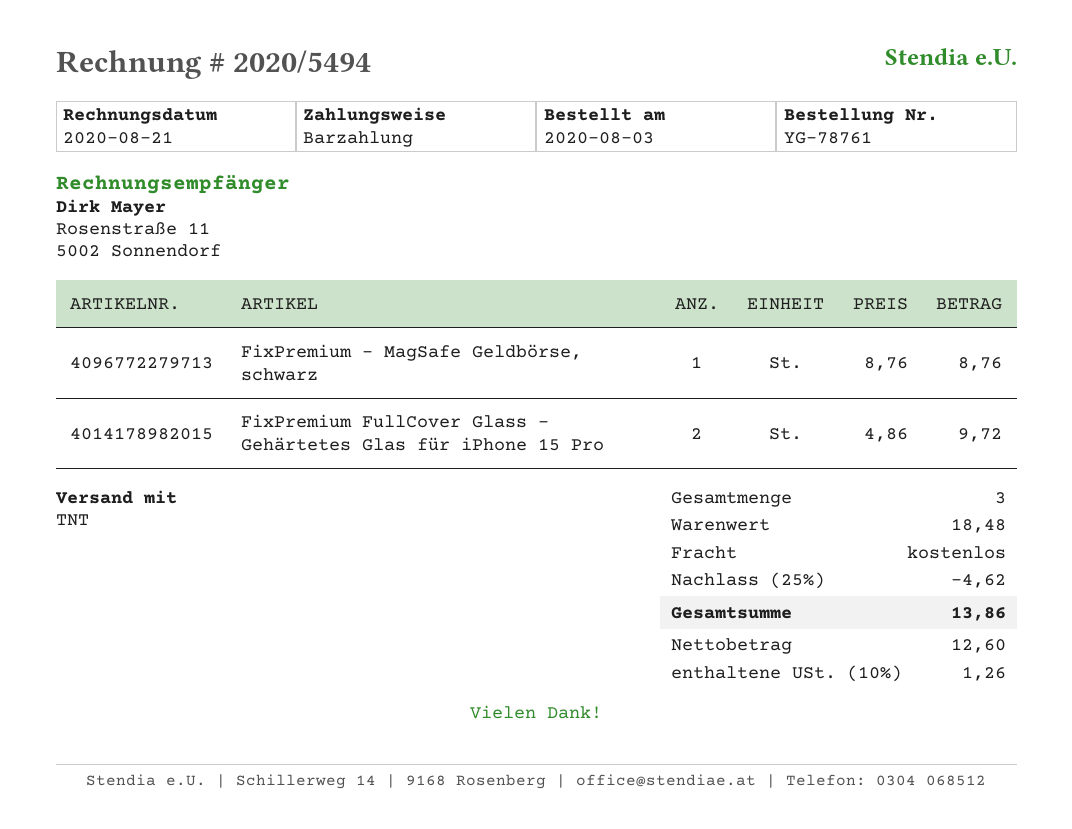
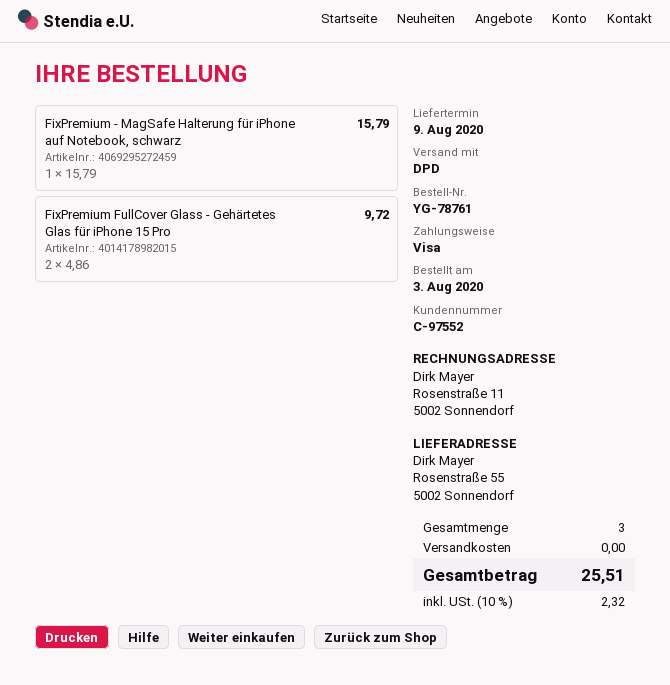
payment method: cash -> Visa
shipping method: TNT -> DPD
FixPremium - MagSafe Geldbörse, schwarz: 1 x 8.76 = 8.76 -> none
FixPremium - MagSafe Halterung für iPhone auf Notebook, schwarz: none -> 1 x 15.79 = 15.79
discount: 25% = 4.62 -> none
tax: 10% = 1.26 -> 10% = 2.32
total: 13.86 -> 25.51

